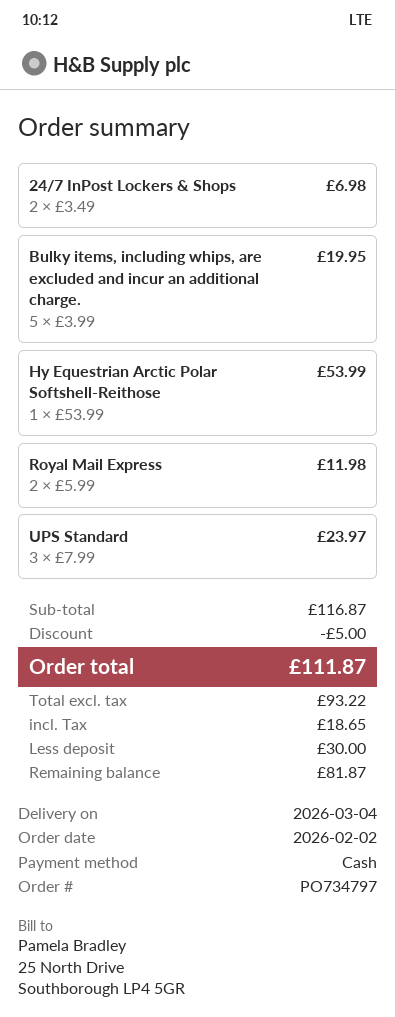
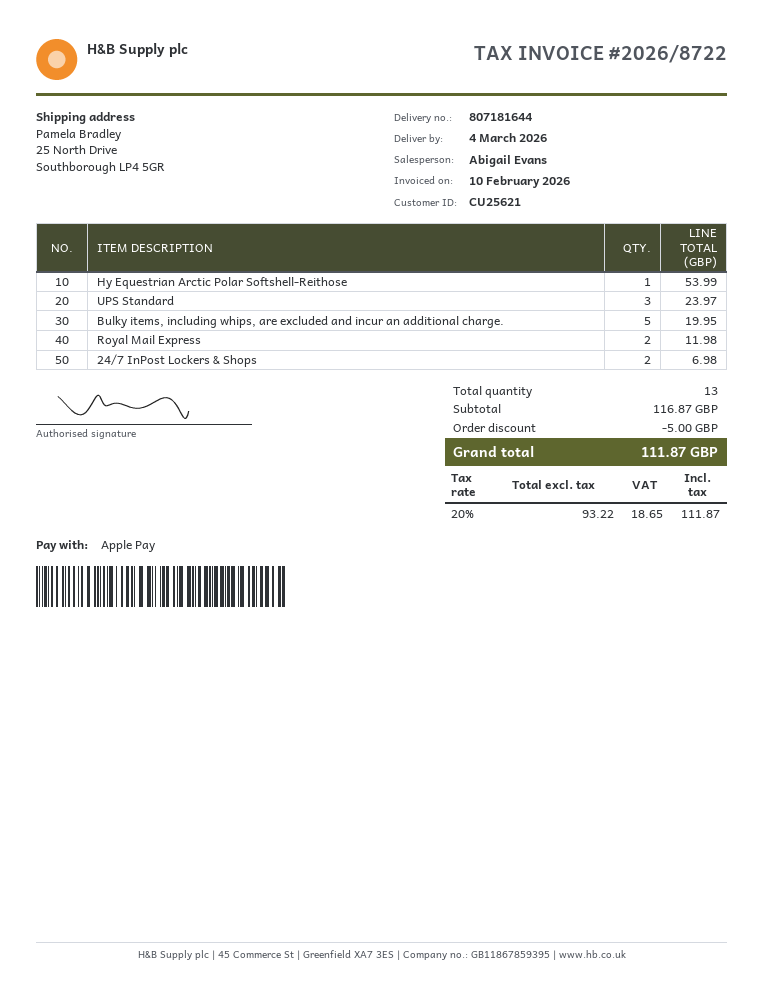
payment method: cash -> Apple Pay

